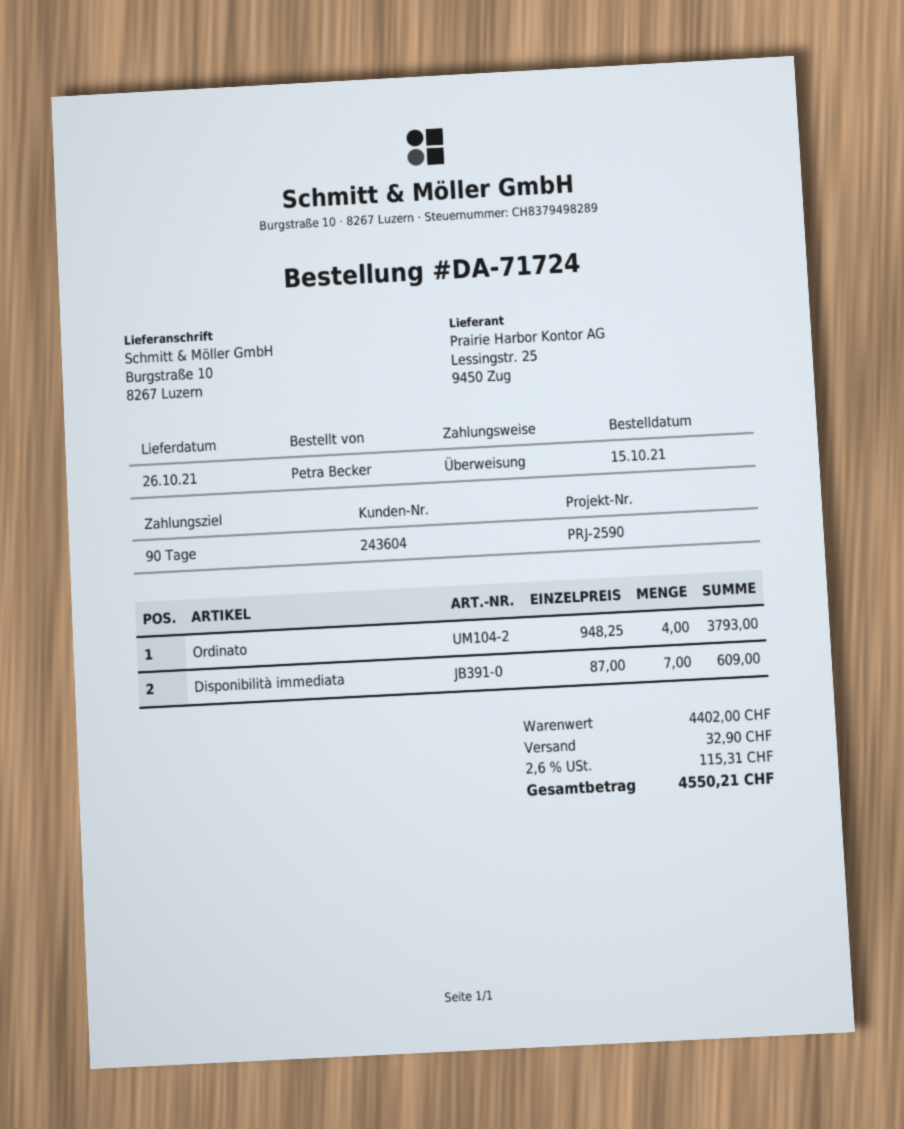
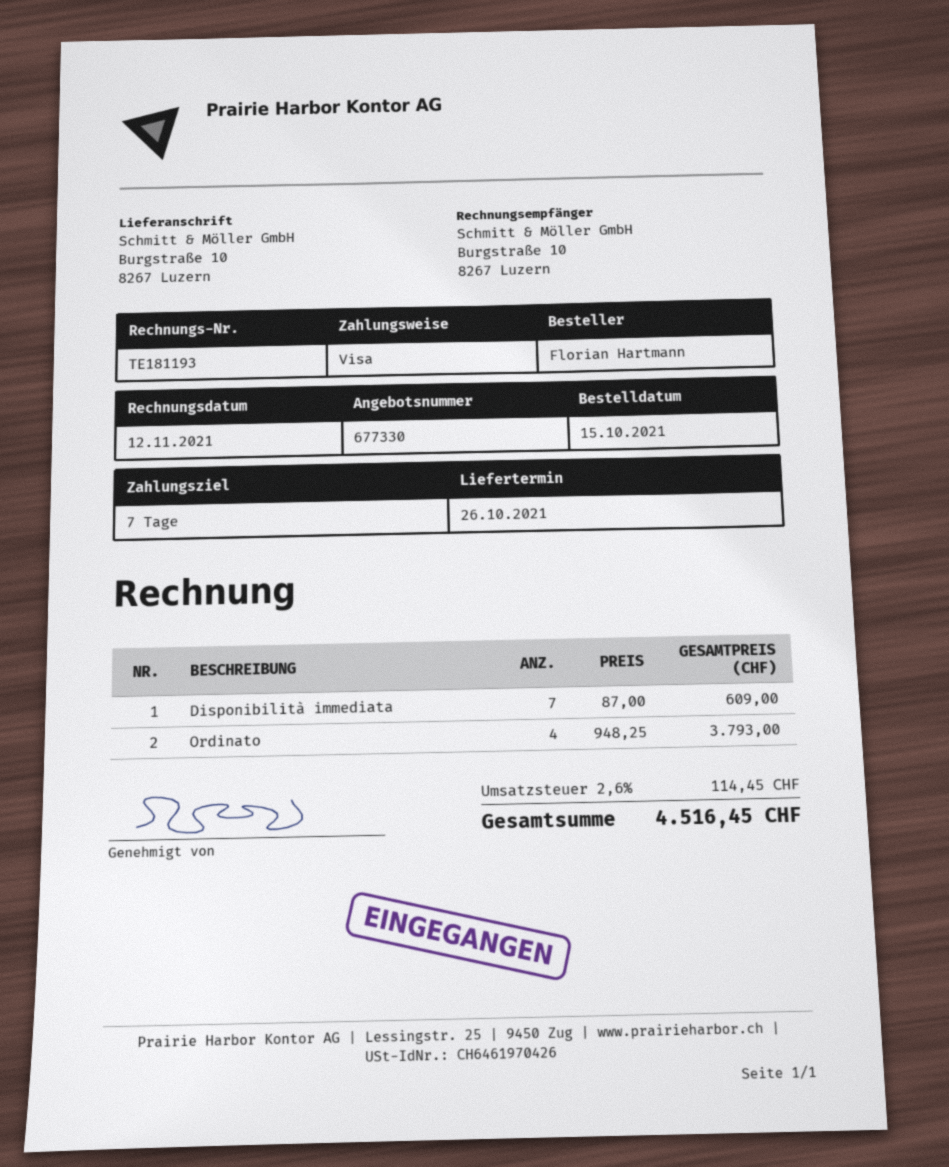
payment terms: 90 days -> 7 days
ordered by: Petra Becker -> Florian Hartmann
payment method: bank transfer -> Visa
shipping: 32.90 -> none
tax: 2.6% = 115.31 -> 2.6% = 114.45
total: 4550.21 -> 4516.45

